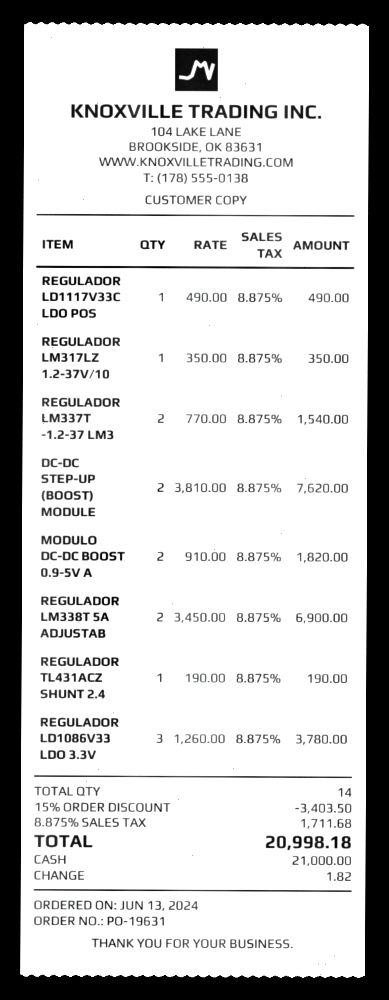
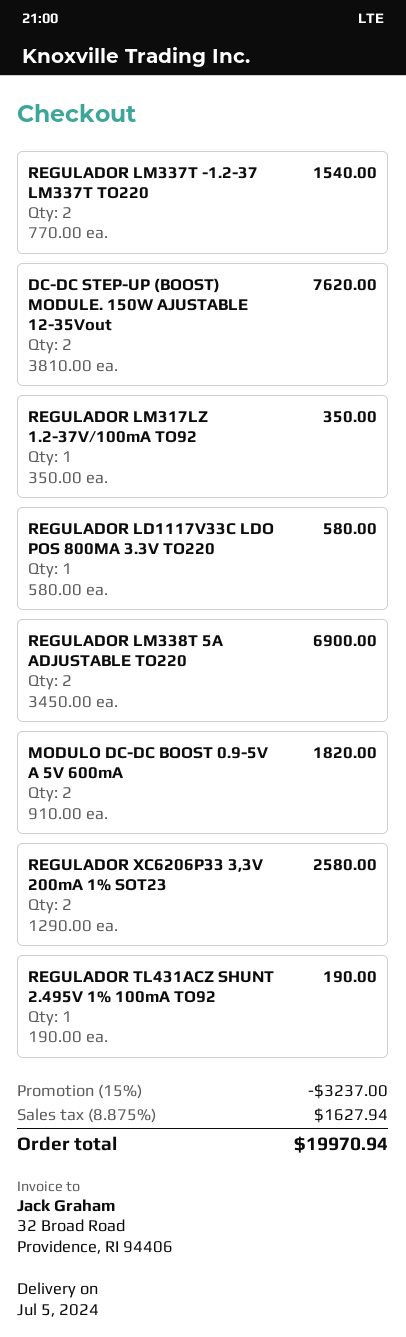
REGULADOR LD1117V33C LDO POS: 1 x 490.00 = 490.00 -> 1 x 580.00 = 580.00
REGULADOR LD1086V33 LDO 3.3V: 3 x 1260.00 = 3780.00 -> none
REGULADOR XC6206P33 3,3V 200mA 1% SOT23: none -> 2 x 1290.00 = 2580.00
discount: 15% = 3403.50 -> 15% = 3237.00
tax: 8.875% = 1711.68 -> 8.875% = 1627.94
total: 20998.18 -> 19970.94

